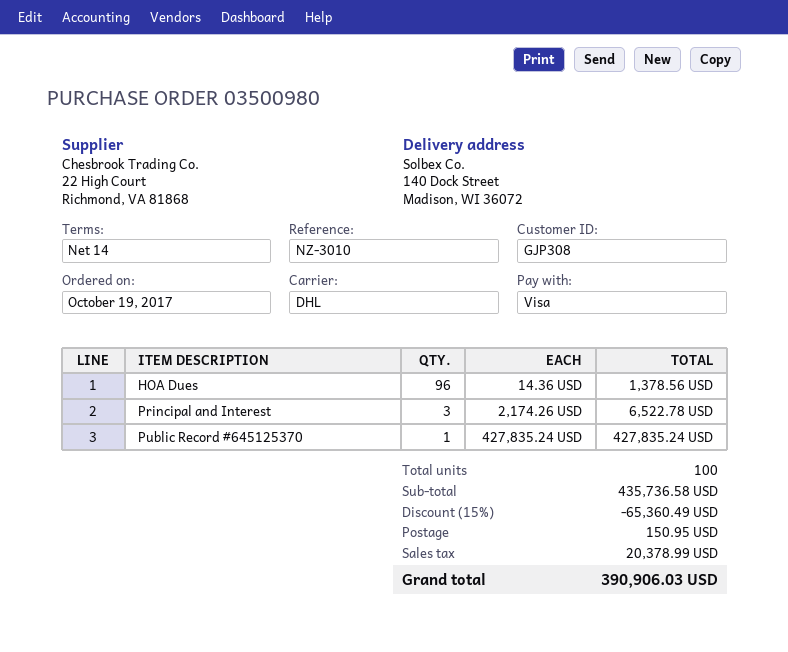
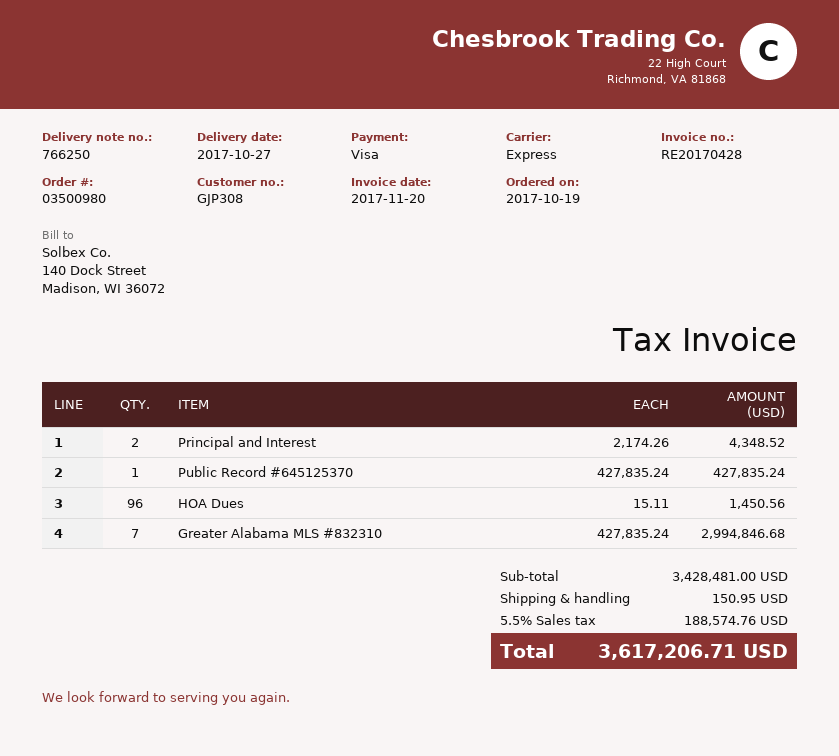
shipping method: DHL -> express
HOA Dues: 96 x 14.36 = 1378.56 -> 96 x 15.11 = 1450.56
Principal and Interest: 3 x 2174.26 = 6522.78 -> 2 x 2174.26 = 4348.52
Greater Alabama MLS #832310: none -> 7 x 427835.24 = 2994846.68
subtotal: 435736.58 -> 3428481.00
discount: 15% = 65360.49 -> none
tax: 20378.99 -> 188574.76
total: 390906.03 -> 3617206.71

